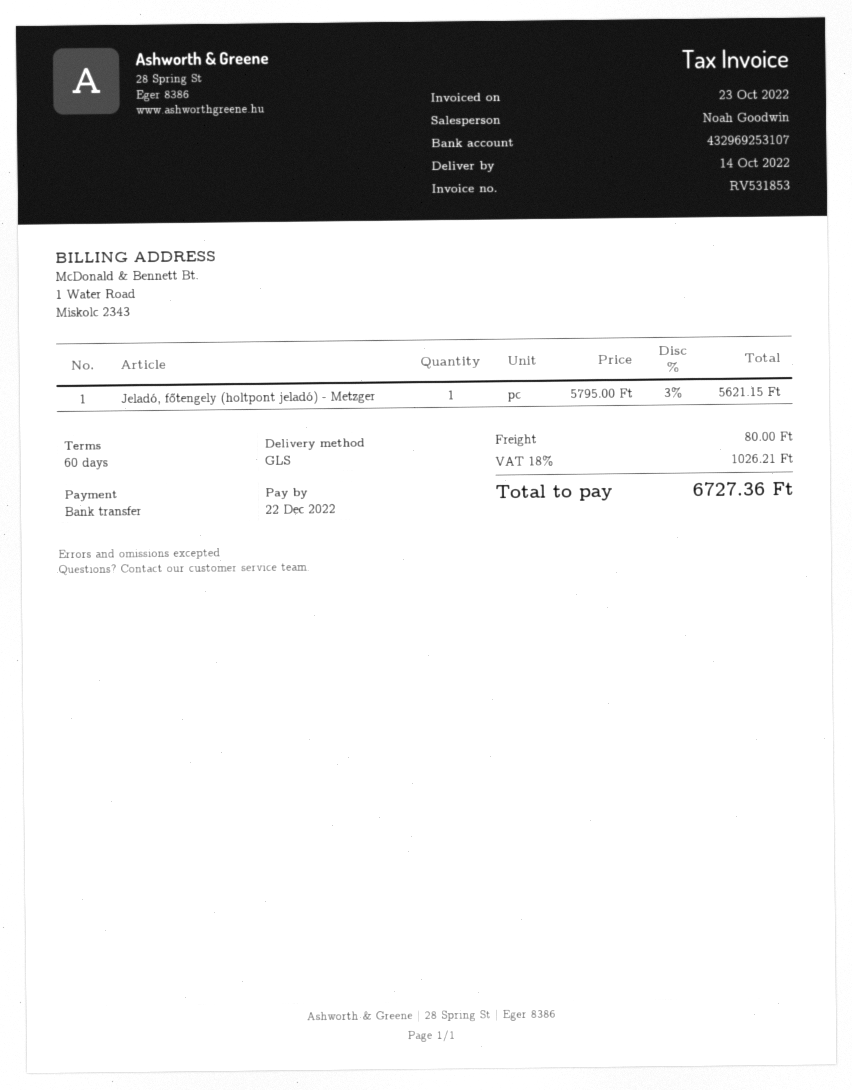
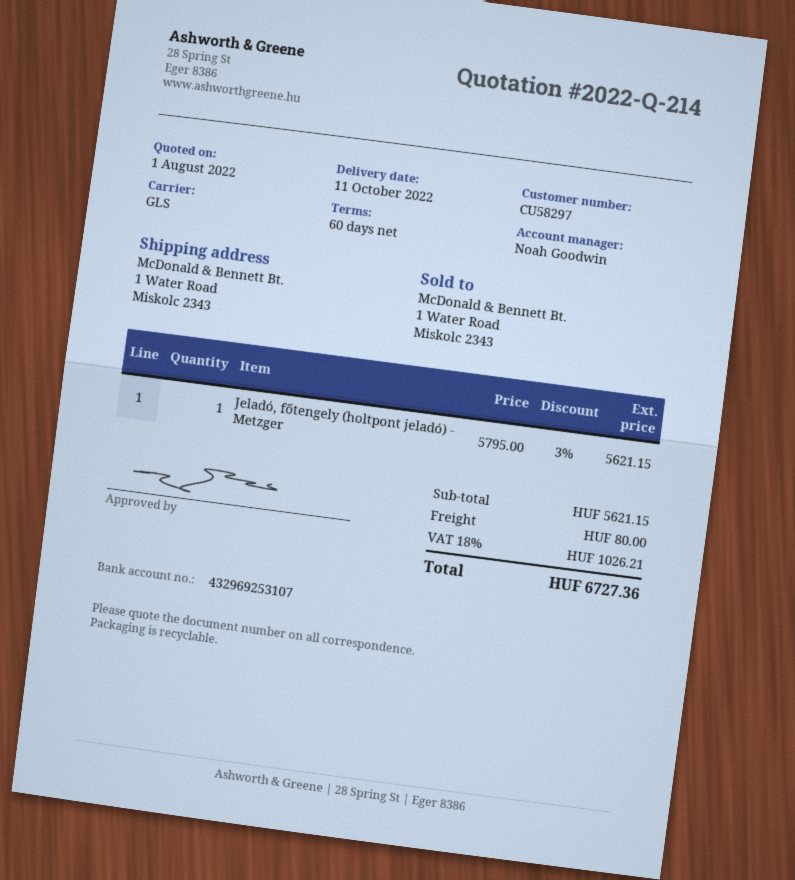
delivery date: 2022-10-14 -> 2022-10-11

